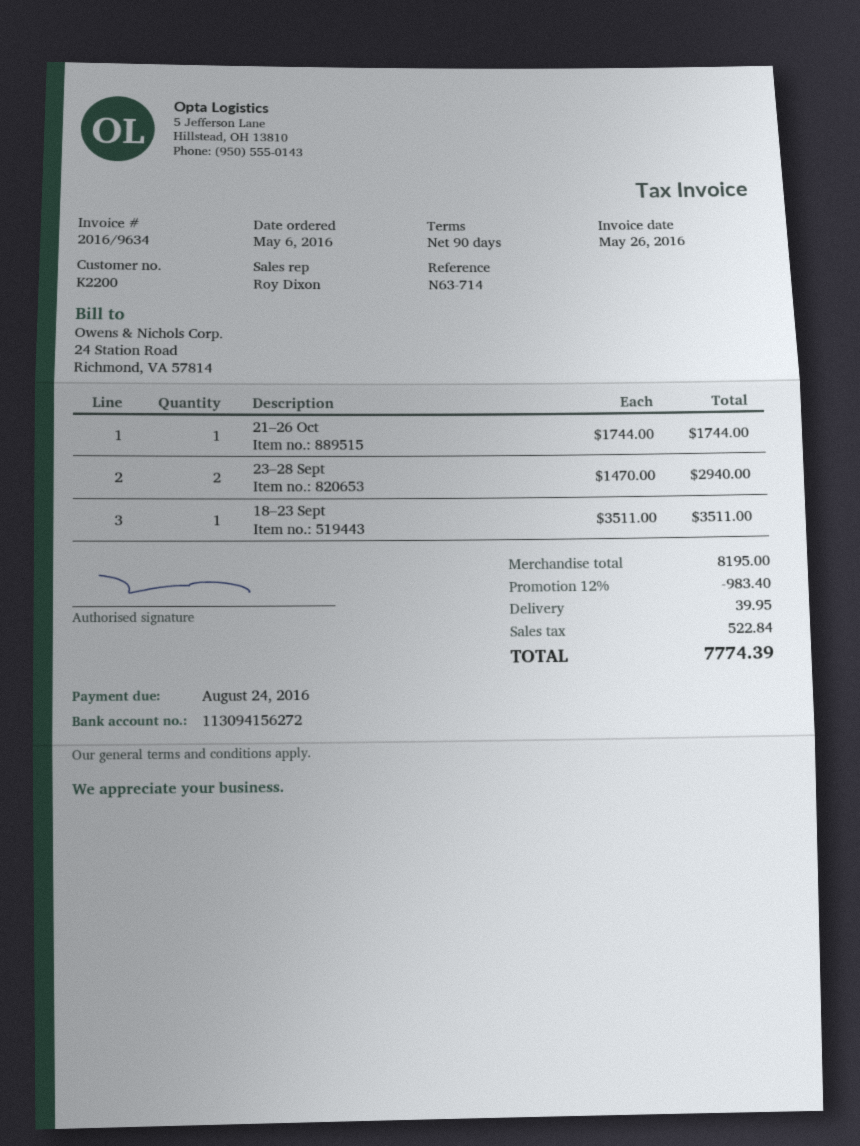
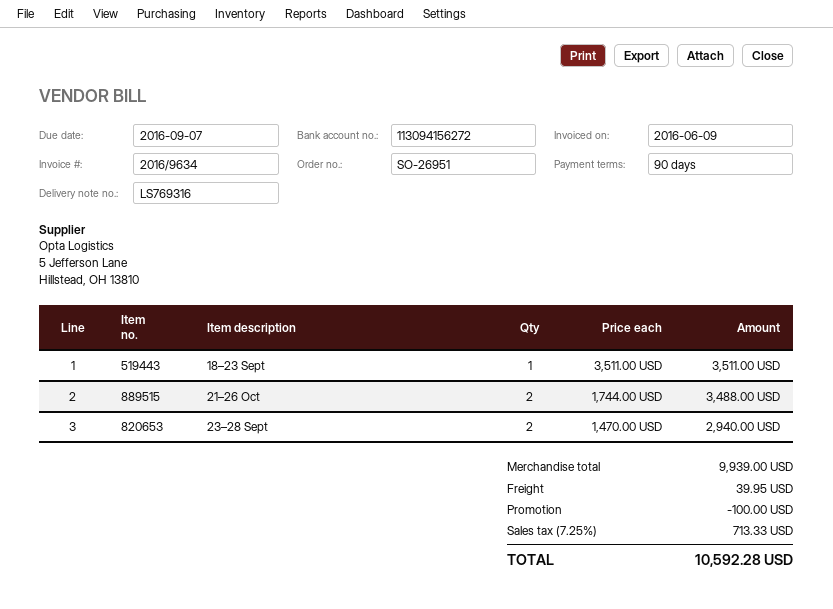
invoice date: 2016-05-26 -> 2016-06-09
due date: 2016-08-24 -> 2016-09-07
21–26 Oct: 1 x 1744.00 = 1744.00 -> 2 x 1744.00 = 3488.00
subtotal: 8195.00 -> 9939.00
discount: 983.40 -> 100.00
tax: 522.84 -> 713.33
total: 7774.39 -> 10592.28

